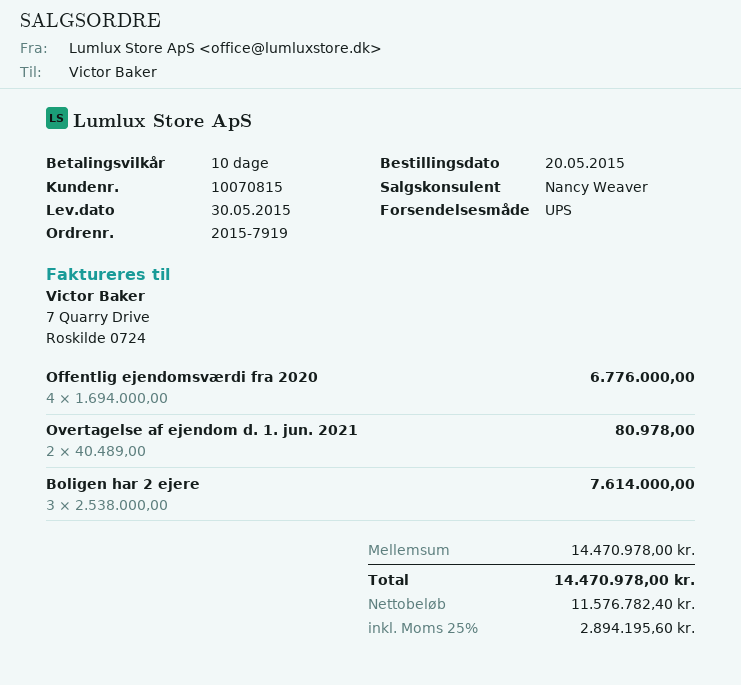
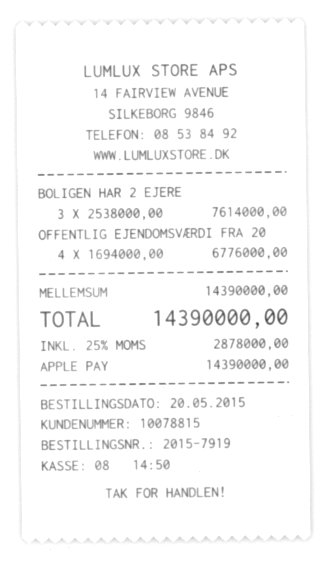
customer number: 10070815 -> 10078815
Overtagelse af ejendom d. 1. jun. 2021: 2 x 40489.00 = 80978.00 -> none
subtotal: 14470978.00 -> 14390000.00
tax: 25% = 2894195.60 -> 25% = 2878000.00
total: 14470978.00 -> 14390000.00

